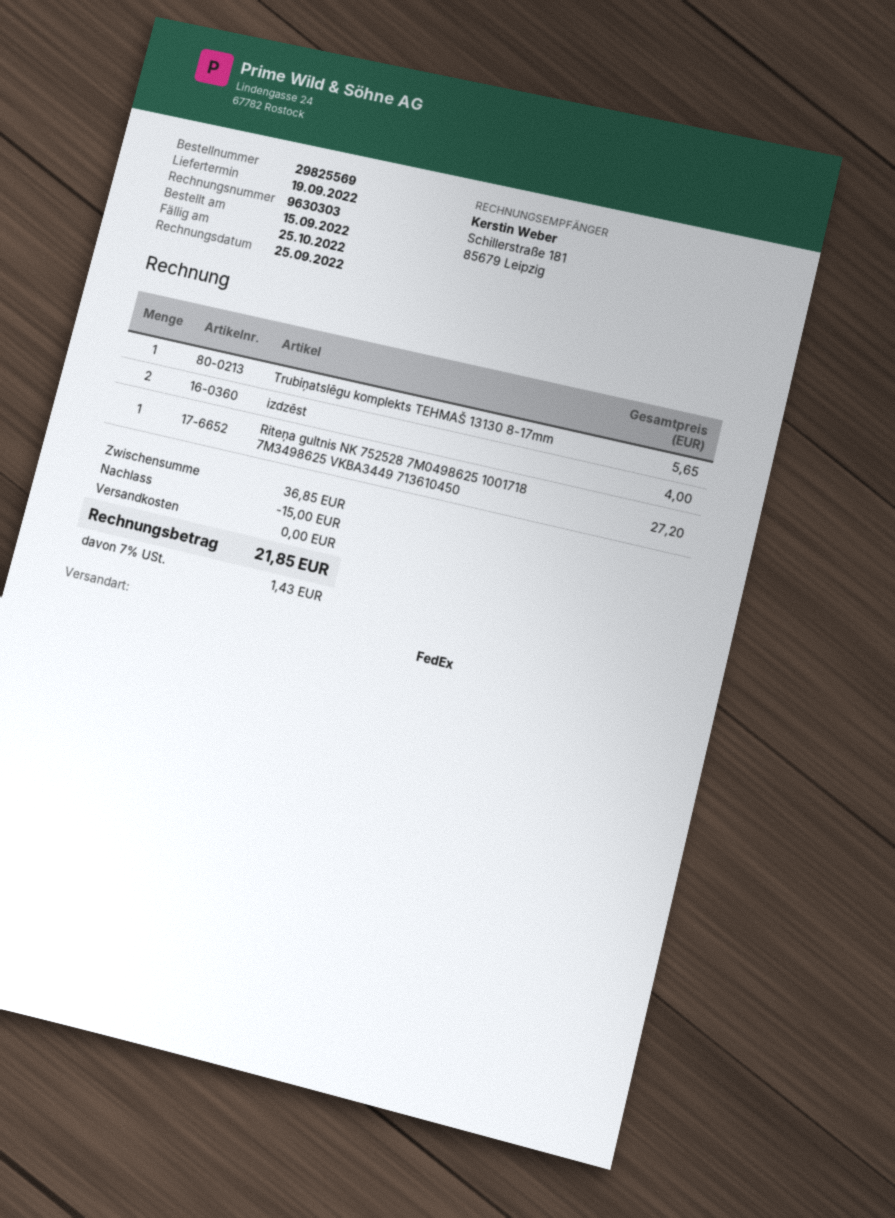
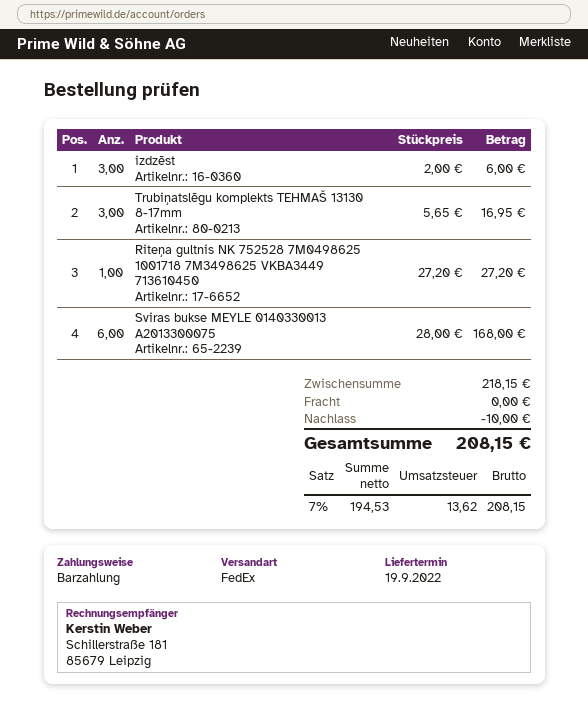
Trubiņatslēgu komplekts TEHMAŠ 13130 8-17mm: 1 for 5.65 -> 3 for 16.95
izdzēst: 2 for 4.00 -> 3 for 6.00
Sviras bukse MEYLE 0140330013 A2013300075: none -> 6 for 168.00
subtotal: 36.85 -> 218.15
discount: 15.00 -> 10.00
tax: 7% = 1.43 -> 7% = 13.62
total: 21.85 -> 208.15

